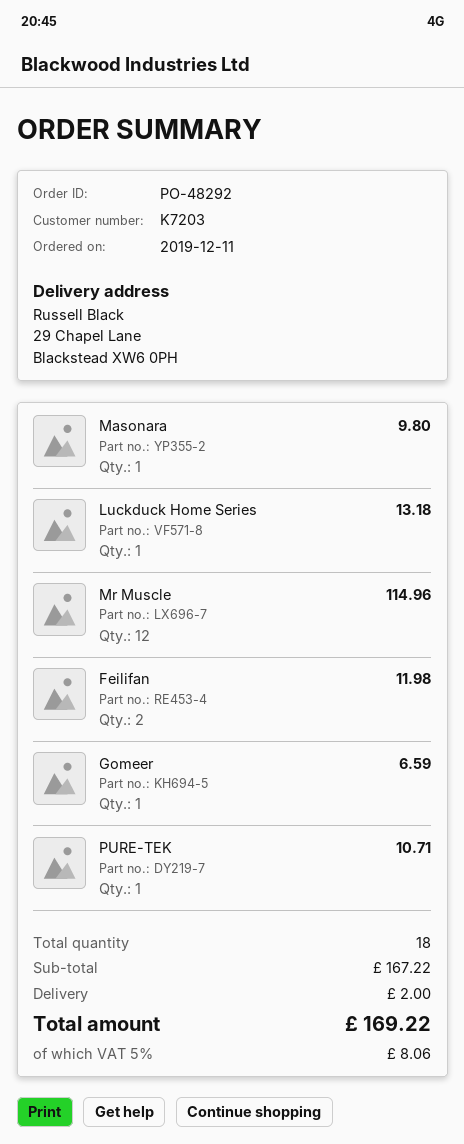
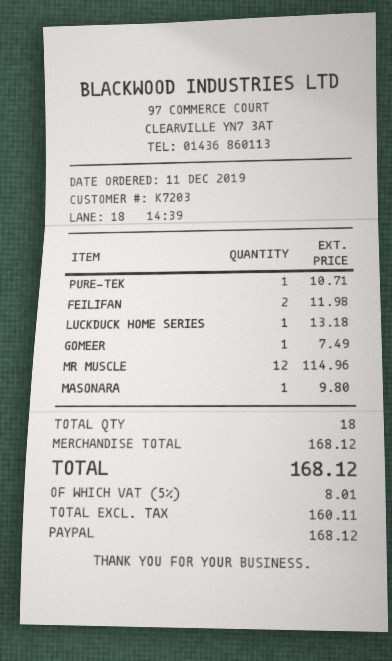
Gomeer: 1 for 6.59 -> 1 for 7.49
subtotal: 167.22 -> 168.12
shipping: 2.00 -> none
tax: 5% = 8.06 -> 5% = 8.01
total: 169.22 -> 168.12

